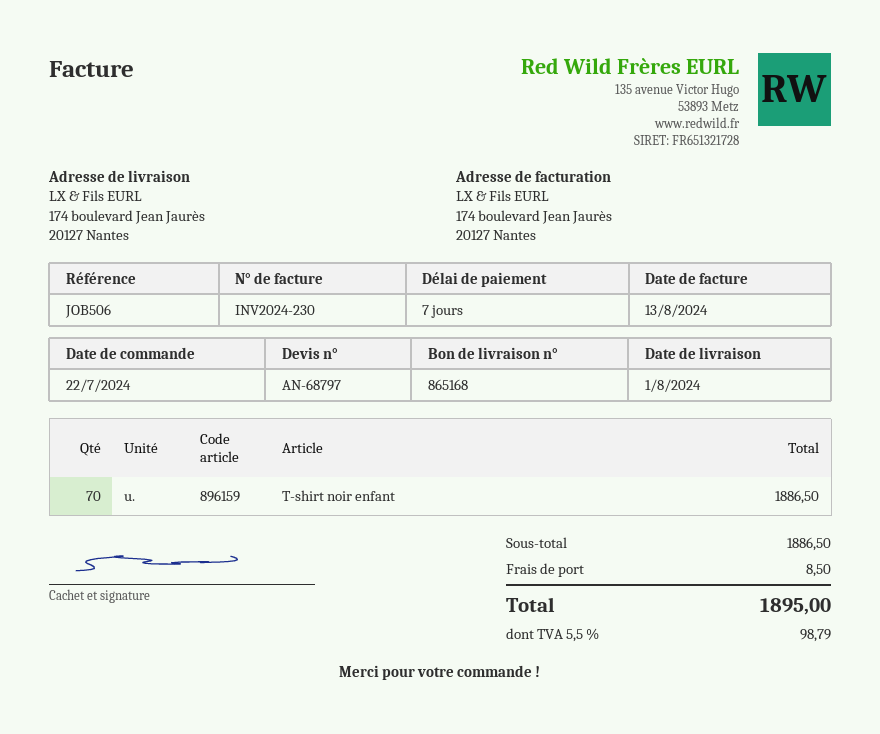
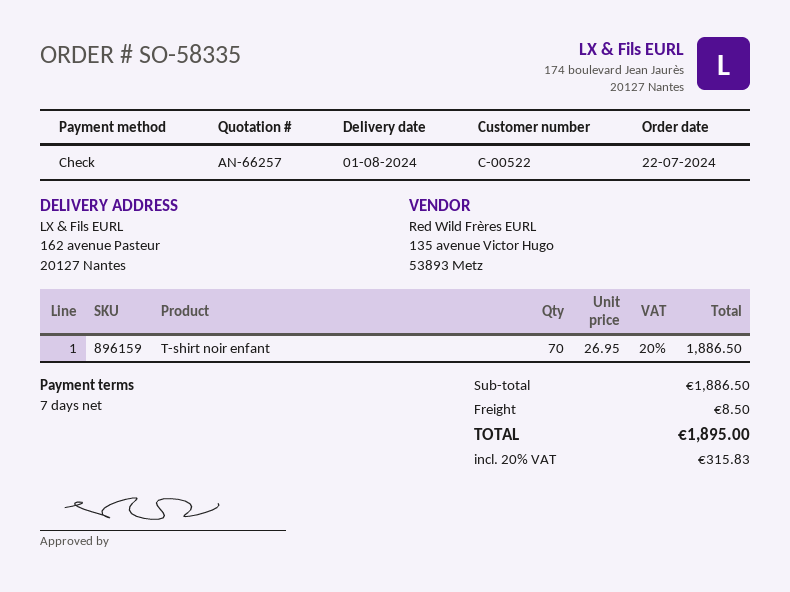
quote number: AN-68797 -> AN-66257
ship to: 174 boulevard Jean Jaurès, 20127 Nantes -> 162 avenue Pasteur, 20127 Nantes
tax: 5.5% = 98.79 -> 20% = 315.83

